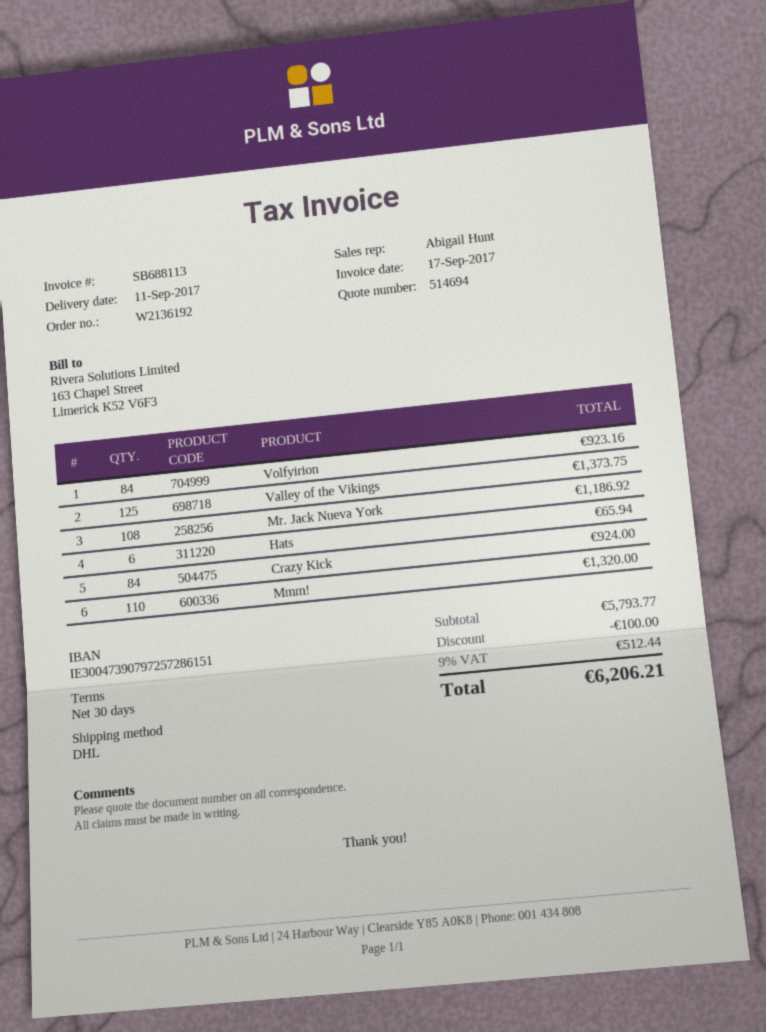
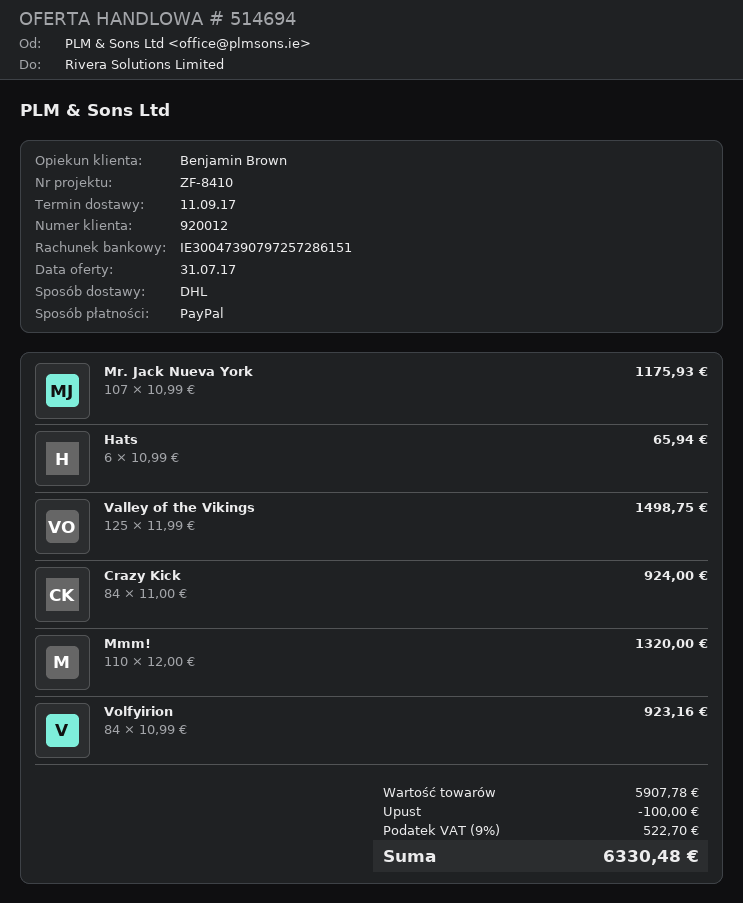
sales rep: Abigail Hunt -> Benjamin Brown
Valley of the Vikings: 125 for 1373.75 -> 125 for 1498.75
Mr. Jack Nueva York: 108 for 1186.92 -> 107 for 1175.93
subtotal: 5793.77 -> 5907.78
tax: 9% = 512.44 -> 9% = 522.70
total: 6206.21 -> 6330.48

